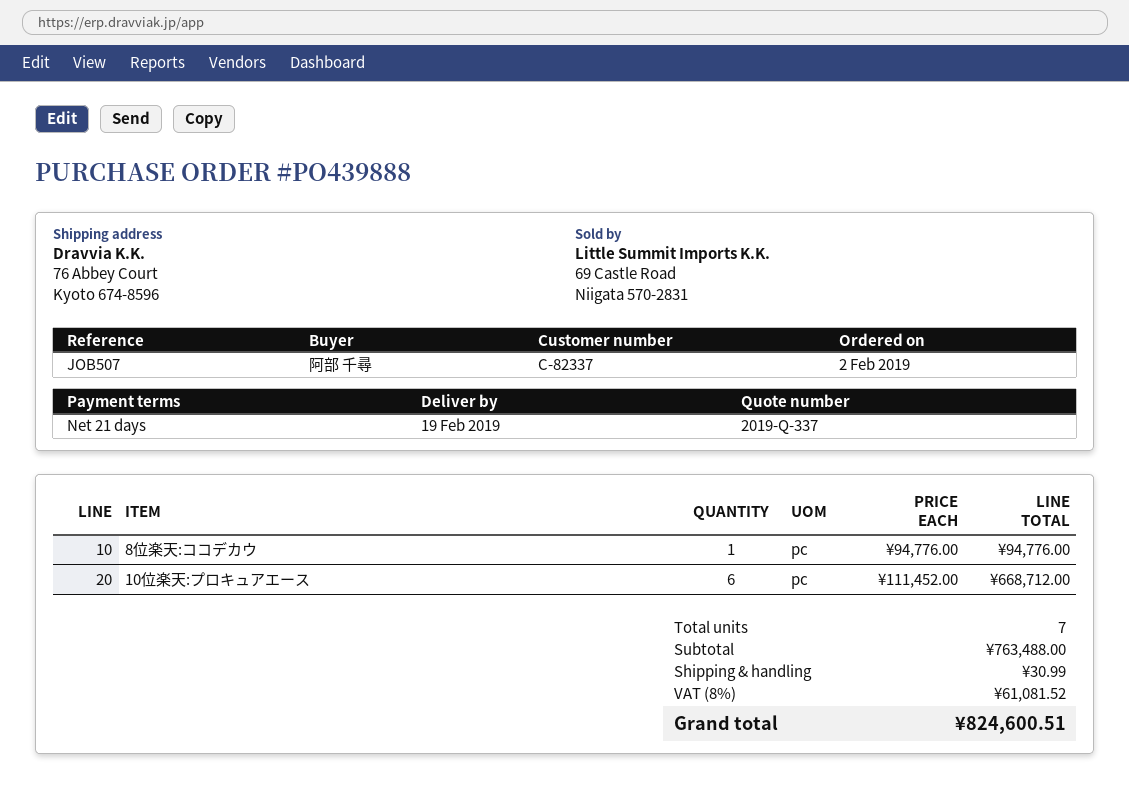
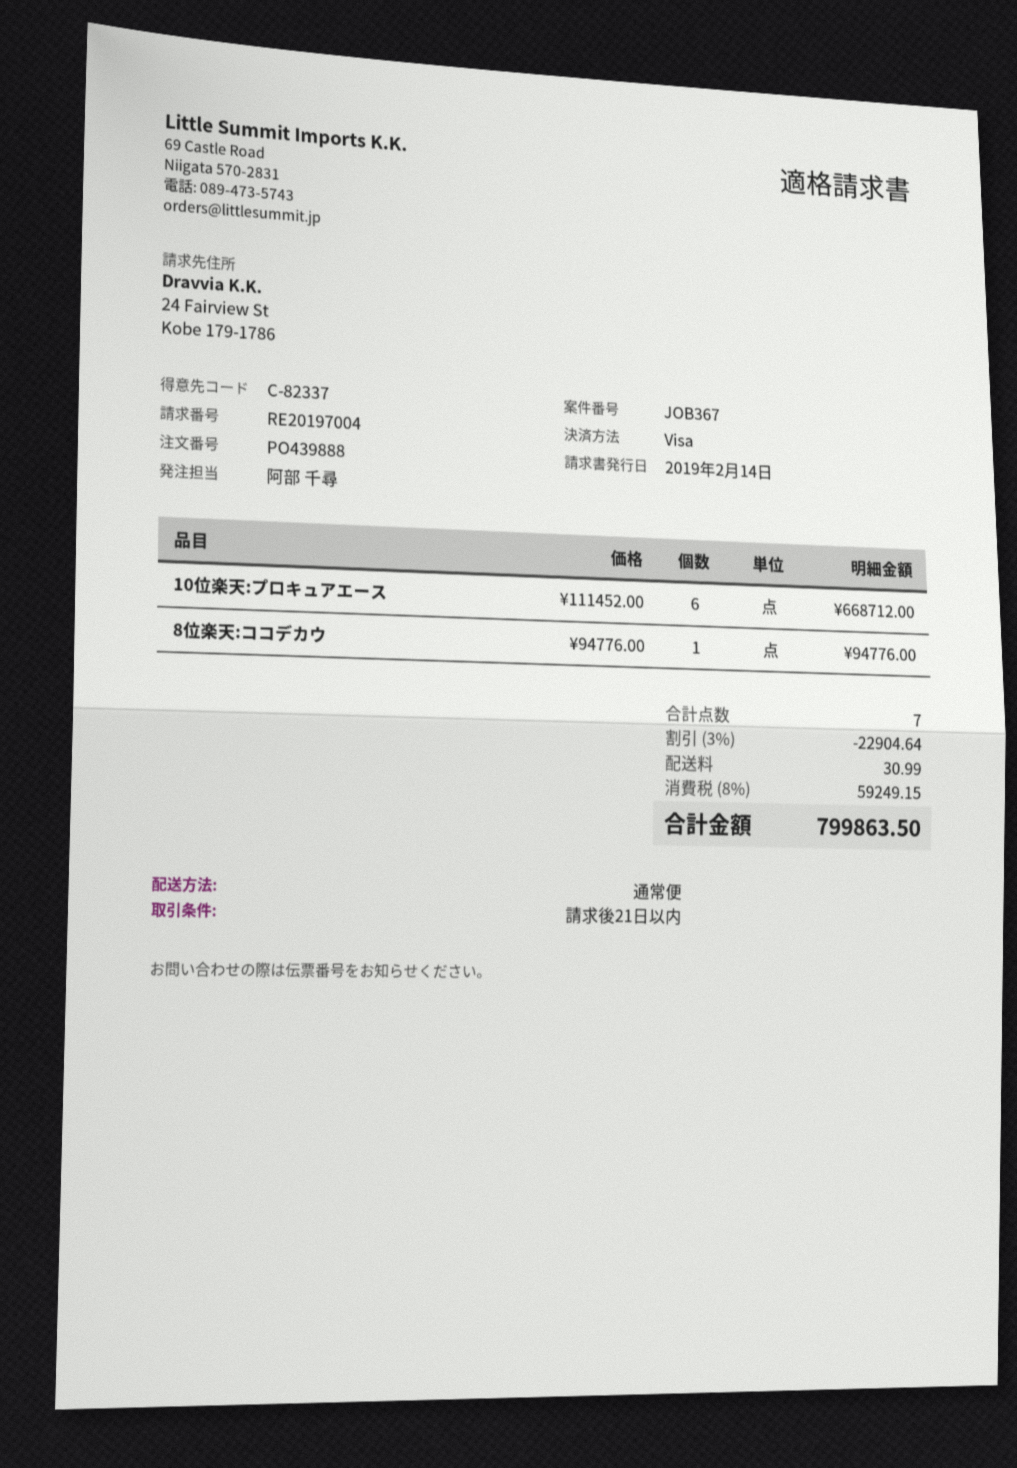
reference: JOB507 -> JOB367
discount: none -> 3% = 22904.64
tax: 8% = 61081.52 -> 8% = 59249.15
total: 824600.51 -> 799863.50

